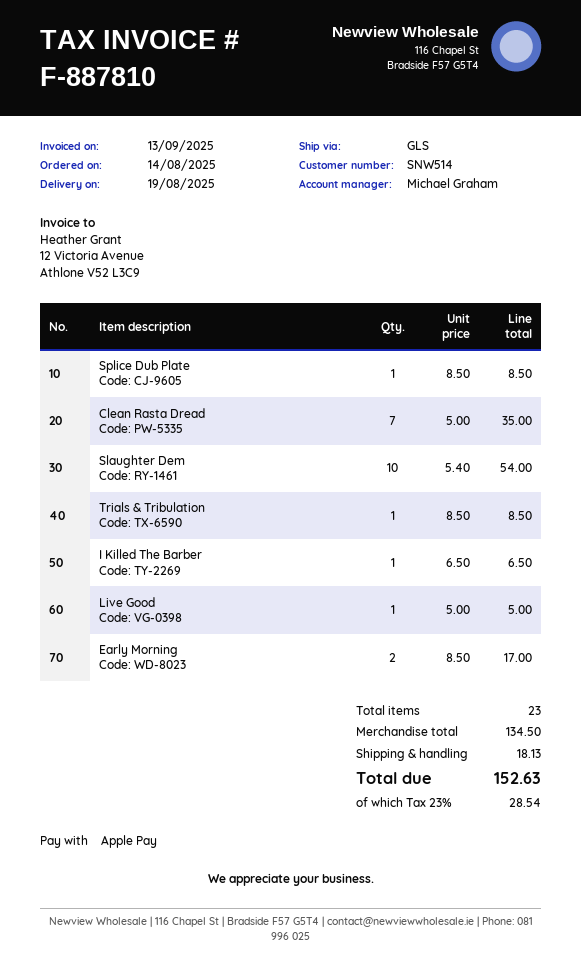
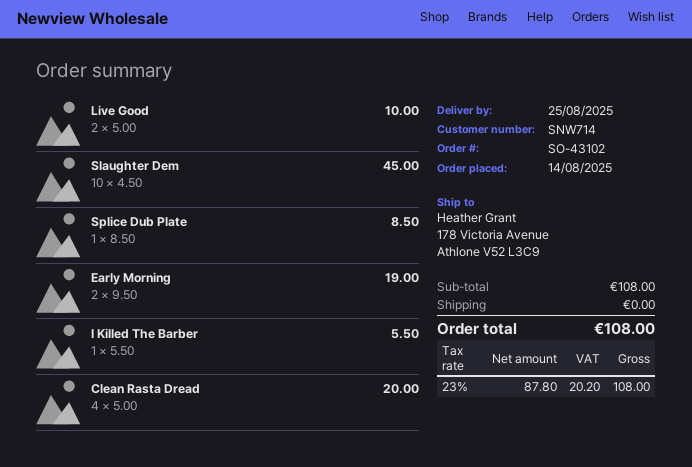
delivery date: 2025-08-19 -> 2025-08-25
customer number: SNW514 -> SNW714
Clean Rasta Dread: 7 x 5.00 = 35.00 -> 4 x 5.00 = 20.00
Slaughter Dem: 10 x 5.40 = 54.00 -> 10 x 4.50 = 45.00
Trials & Tribulation: 1 x 8.50 = 8.50 -> none
I Killed The Barber: 1 x 6.50 = 6.50 -> 1 x 5.50 = 5.50
Live Good: 1 x 5.00 = 5.00 -> 2 x 5.00 = 10.00
Early Morning: 2 x 8.50 = 17.00 -> 2 x 9.50 = 19.00
subtotal: 134.50 -> 108.00
shipping: 18.13 -> 0.00
tax: 23% = 28.54 -> 23% = 20.20
total: 152.63 -> 108.00

